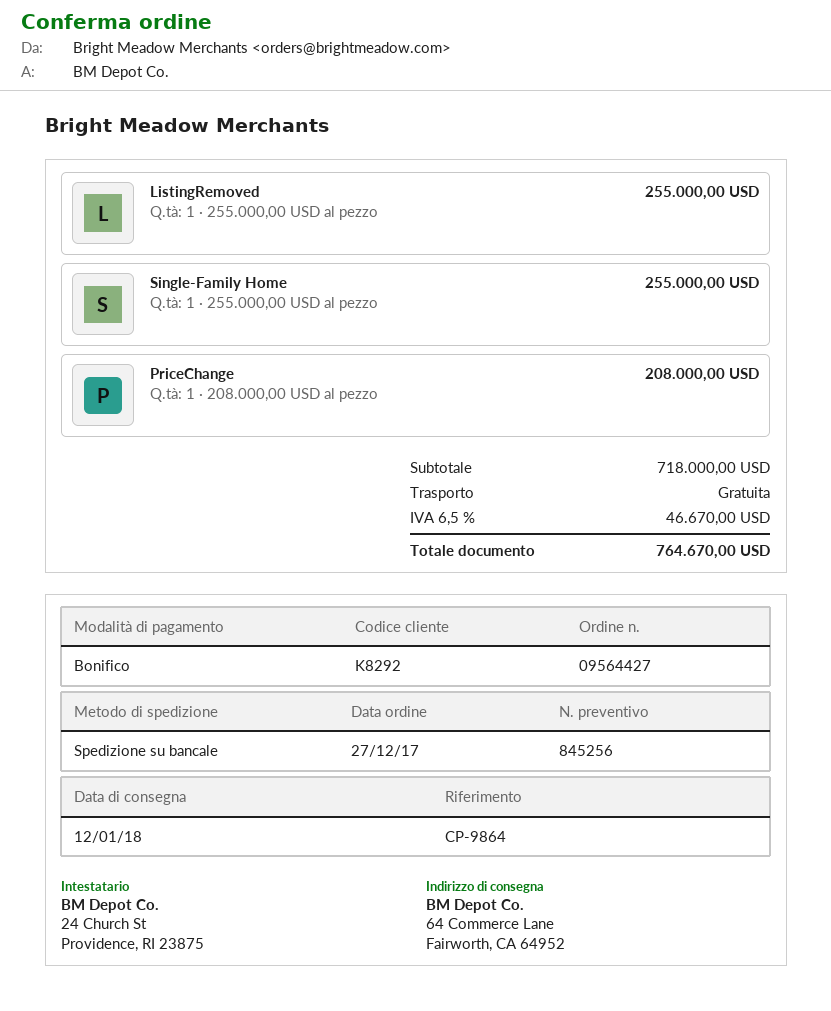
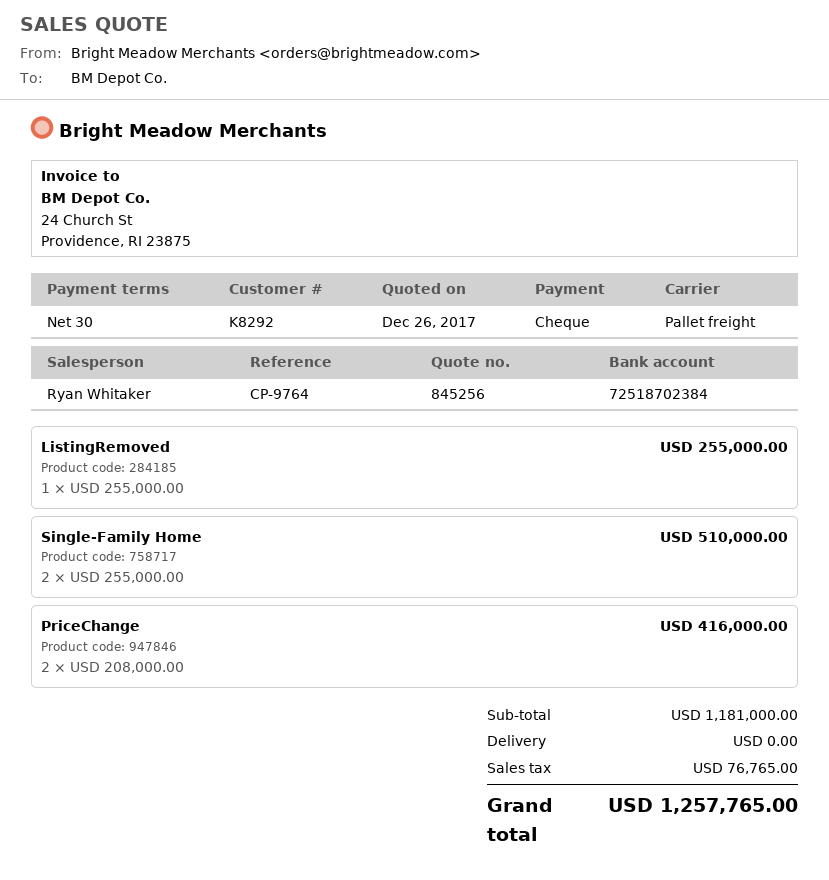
reference: CP-9864 -> CP-9764
payment method: bank transfer -> cheque
Single-Family Home: 1 x 255000.00 = 255000.00 -> 2 x 255000.00 = 510000.00
PriceChange: 1 x 208000.00 = 208000.00 -> 2 x 208000.00 = 416000.00
subtotal: 718000.00 -> 1181000.00
tax: 46670.00 -> 76765.00
total: 764670.00 -> 1257765.00

